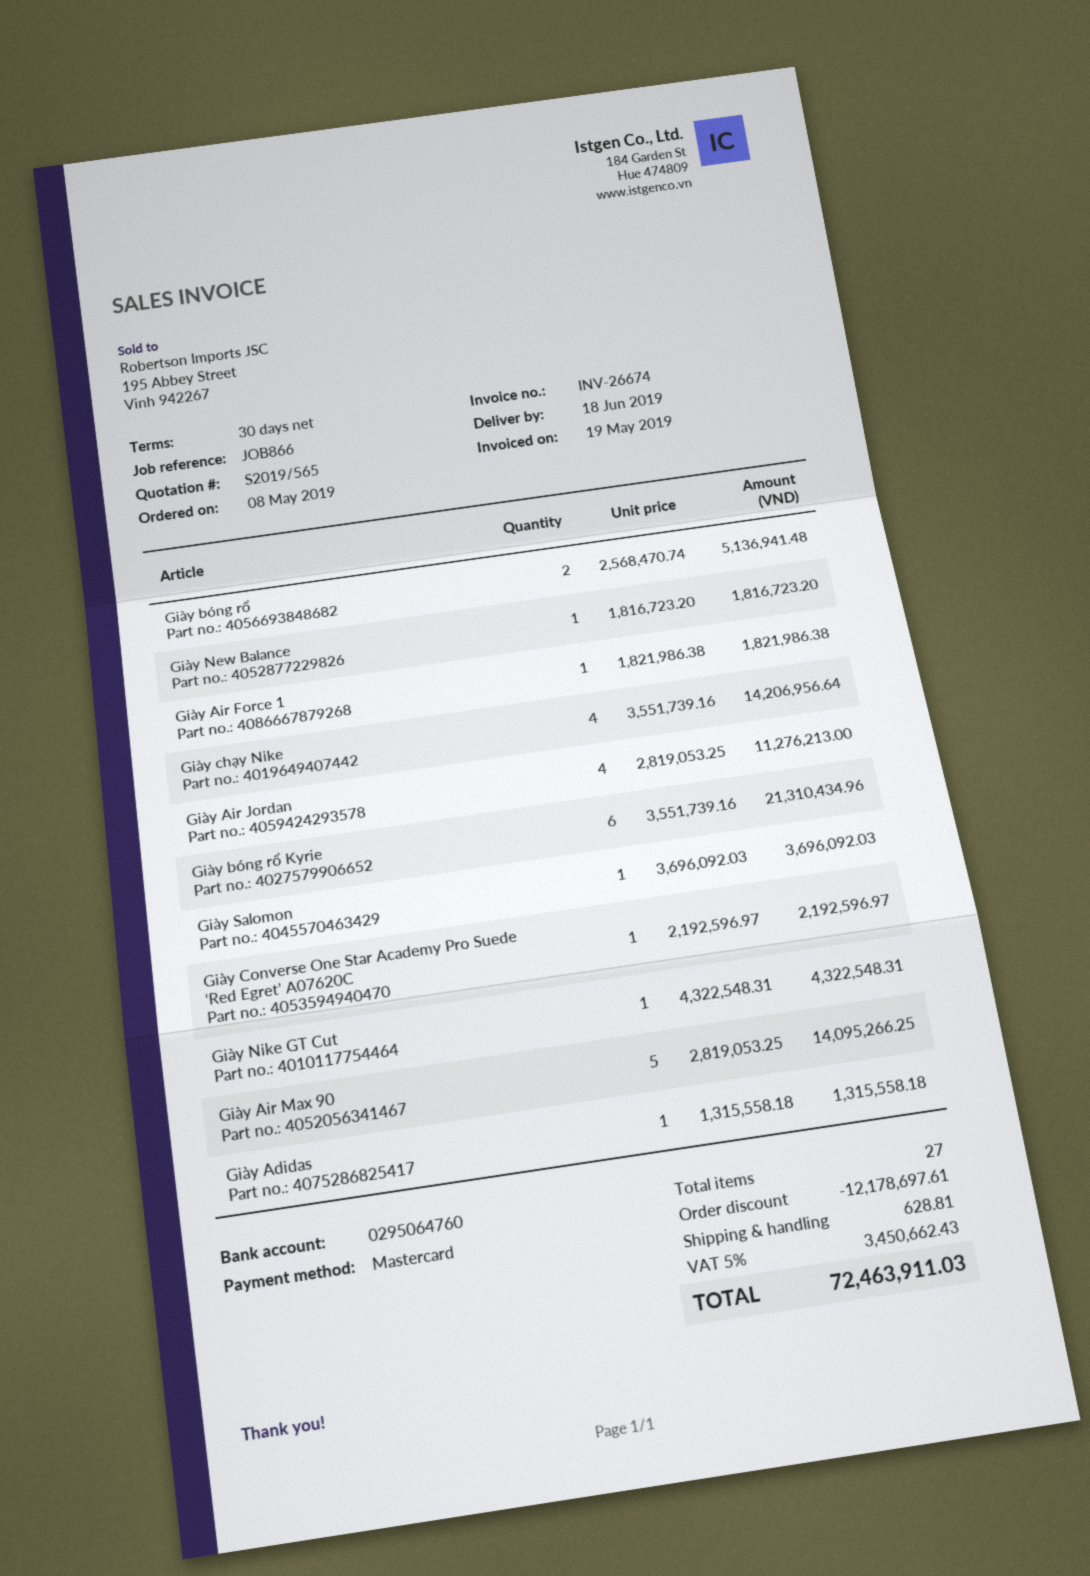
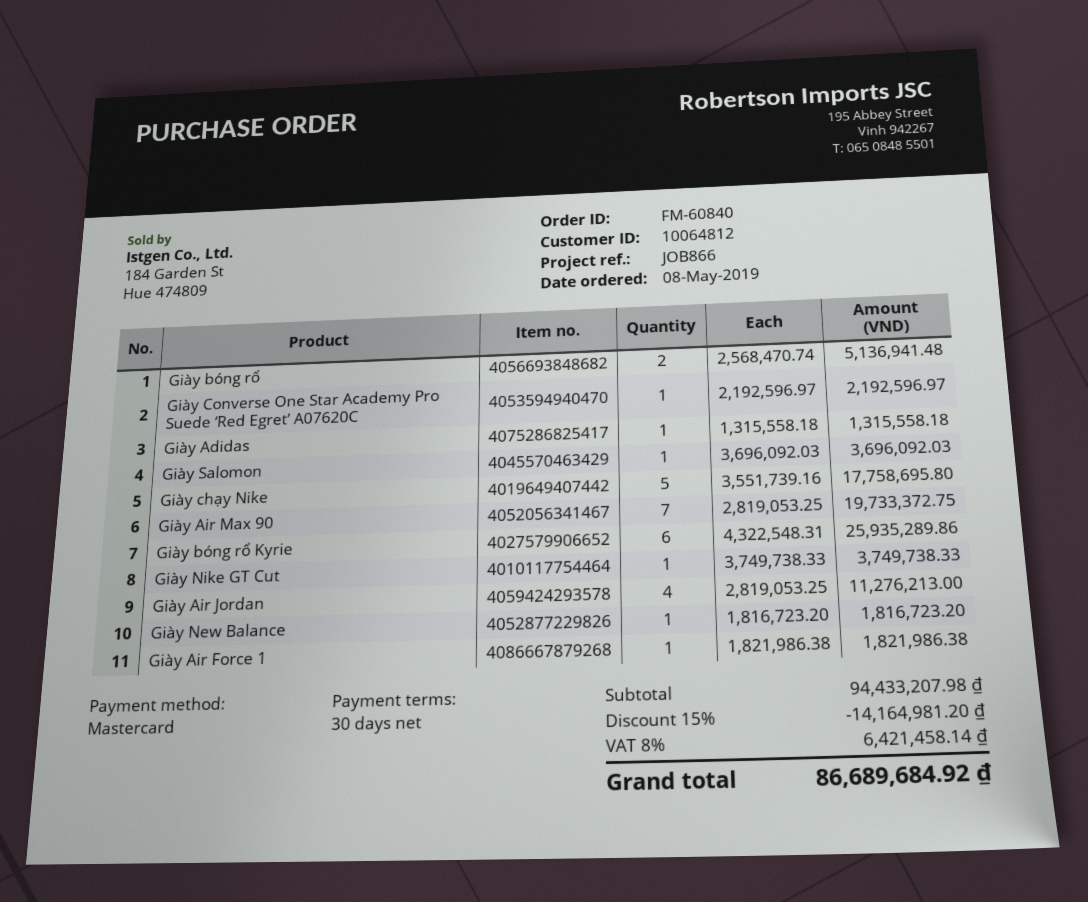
Giày chạy Nike: 4 x 3551739.16 = 14206956.64 -> 5 x 3551739.16 = 17758695.80
Giày bóng rổ Kyrie: 6 x 3551739.16 = 21310434.96 -> 6 x 4322548.31 = 25935289.86
Giày Nike GT Cut: 1 x 4322548.31 = 4322548.31 -> 1 x 3749738.33 = 3749738.33
Giày Air Max 90: 5 x 2819053.25 = 14095266.25 -> 7 x 2819053.25 = 19733372.75
discount: 12178697.61 -> 14164981.20
shipping: 628.81 -> none
tax: 5% = 3450662.43 -> 8% = 6421458.14
total: 72463911.03 -> 86689684.92

